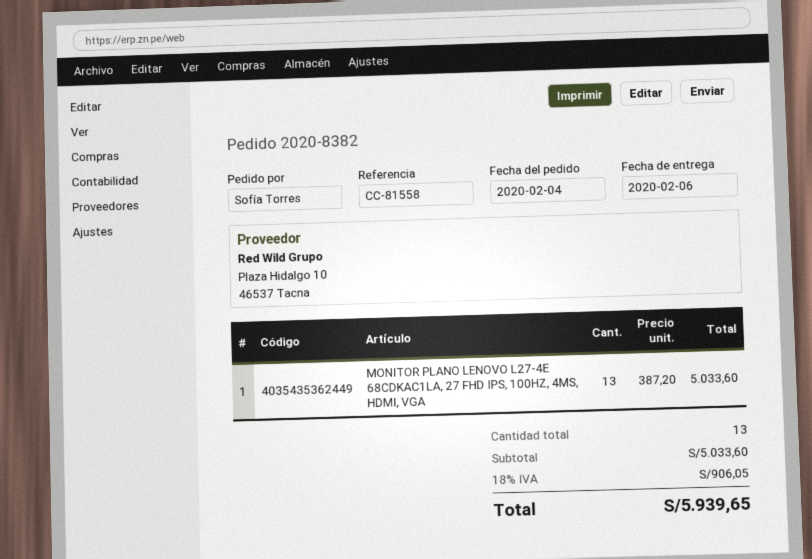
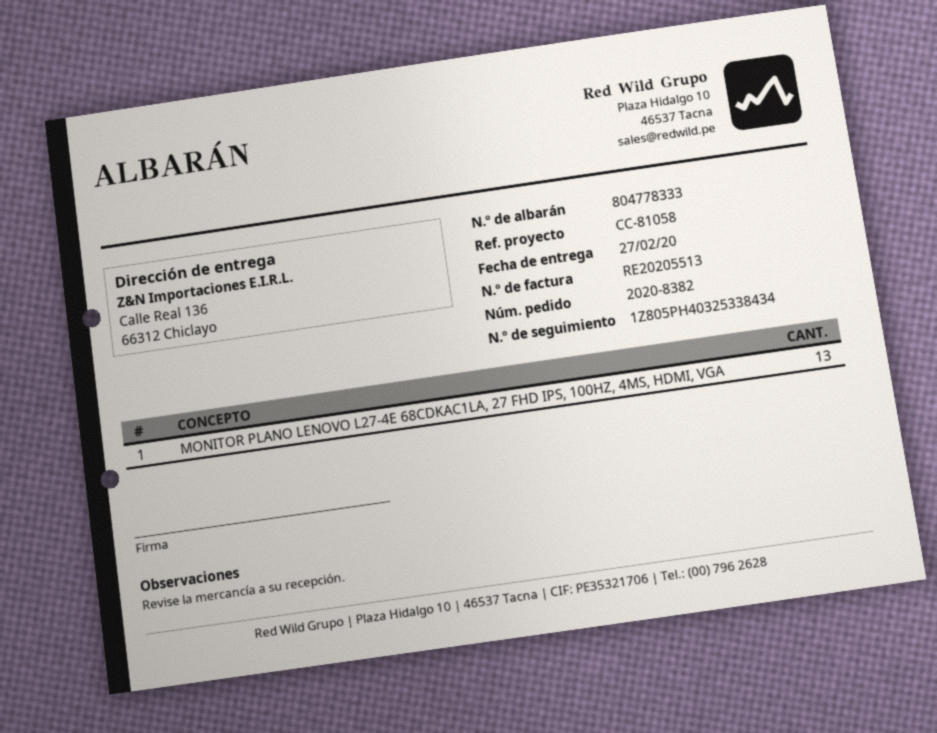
delivery date: 2020-02-06 -> 2020-02-27
reference: CC-81558 -> CC-81058

